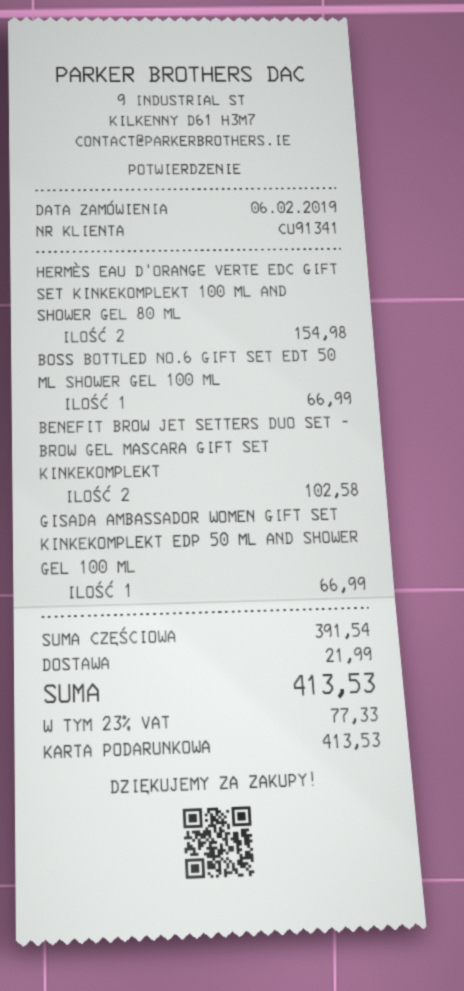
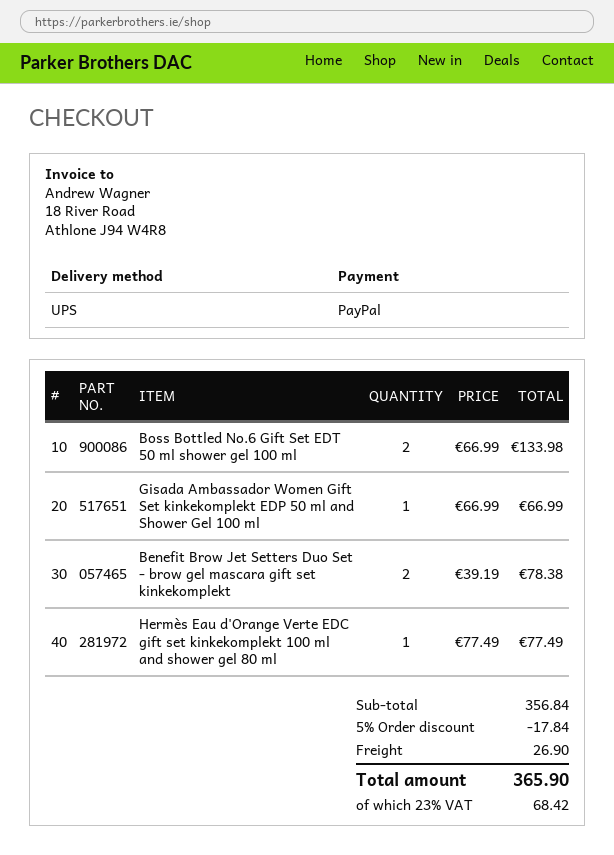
payment method: gift card -> PayPal
HERMÈS EAU D'ORANGE VERTE EDC GIFT SET KINKEKOMPLEKT 100 ML AND SHOWER GEL 80 ML: 2 for 154.98 -> 1 for 77.49
BOSS BOTTLED NO.6 GIFT SET EDT 50 ML SHOWER GEL 100 ML: 1 for 66.99 -> 2 for 133.98
BENEFIT BROW JET SETTERS DUO SET - BROW GEL MASCARA GIFT SET KINKEKOMPLEKT: 2 for 102.58 -> 2 for 78.38
subtotal: 391.54 -> 356.84
discount: none -> 5% = 17.84
shipping: 21.99 -> 26.90
tax: 23% = 77.33 -> 23% = 68.42
total: 413.53 -> 365.90

